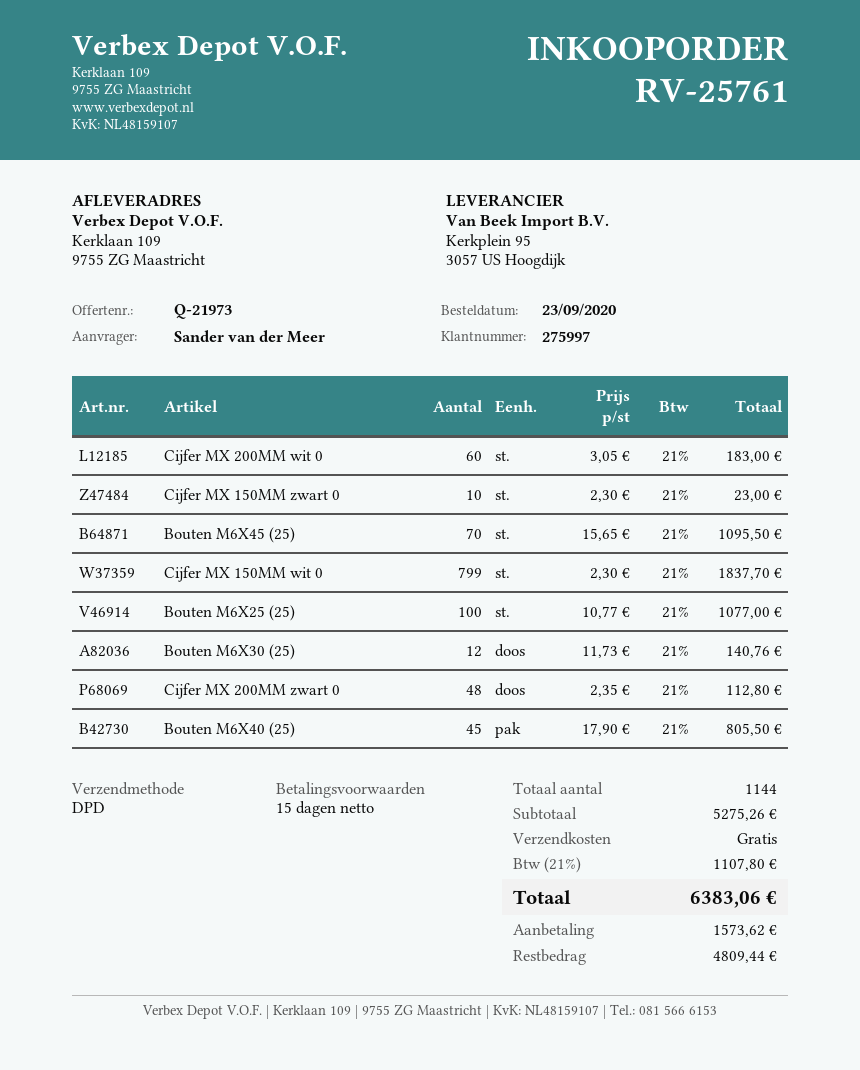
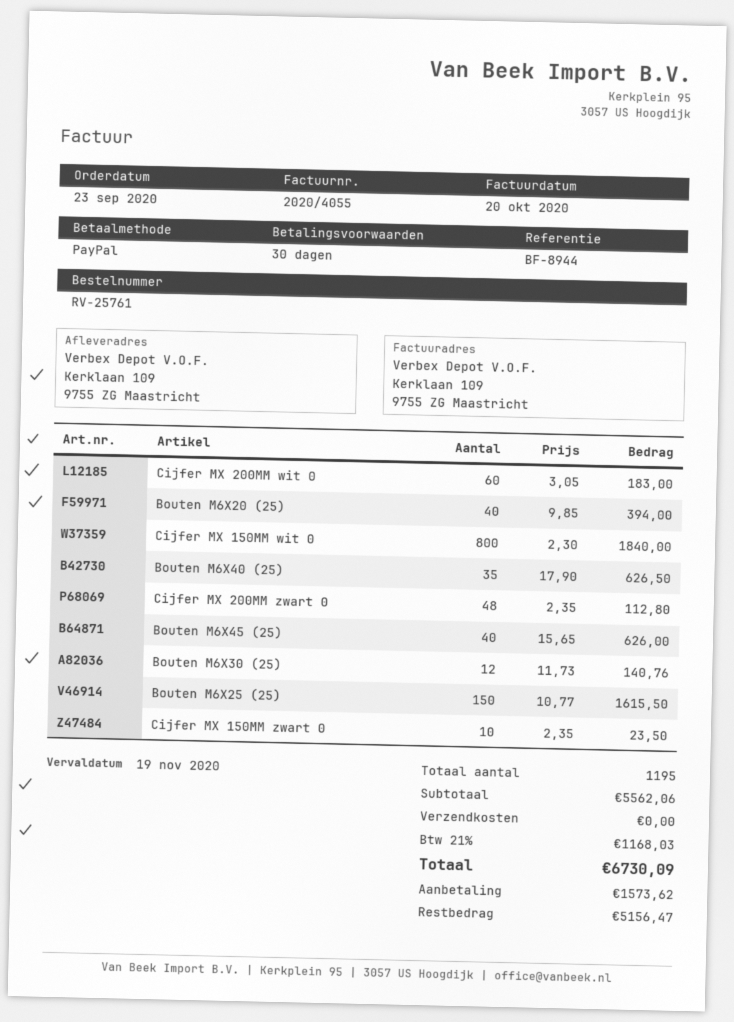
payment terms: 15 days -> 30 days
Cijfer MX 150MM zwart 0: 10 x 2.30 = 23.00 -> 10 x 2.35 = 23.50
Bouten M6X45 (25): 70 x 15.65 = 1095.50 -> 40 x 15.65 = 626.00
Cijfer MX 150MM wit 0: 799 x 2.30 = 1837.70 -> 800 x 2.30 = 1840.00
Bouten M6X25 (25): 100 x 10.77 = 1077.00 -> 150 x 10.77 = 1615.50
Bouten M6X40 (25): 45 x 17.90 = 805.50 -> 35 x 17.90 = 626.50
Bouten M6X20 (25): none -> 40 x 9.85 = 394.00
total quantity: 1144 -> 1195
subtotal: 5275.26 -> 5562.06
tax: 21% = 1107.80 -> 21% = 1168.03
total: 6383.06 -> 6730.09
balance: 4809.44 -> 5156.47

